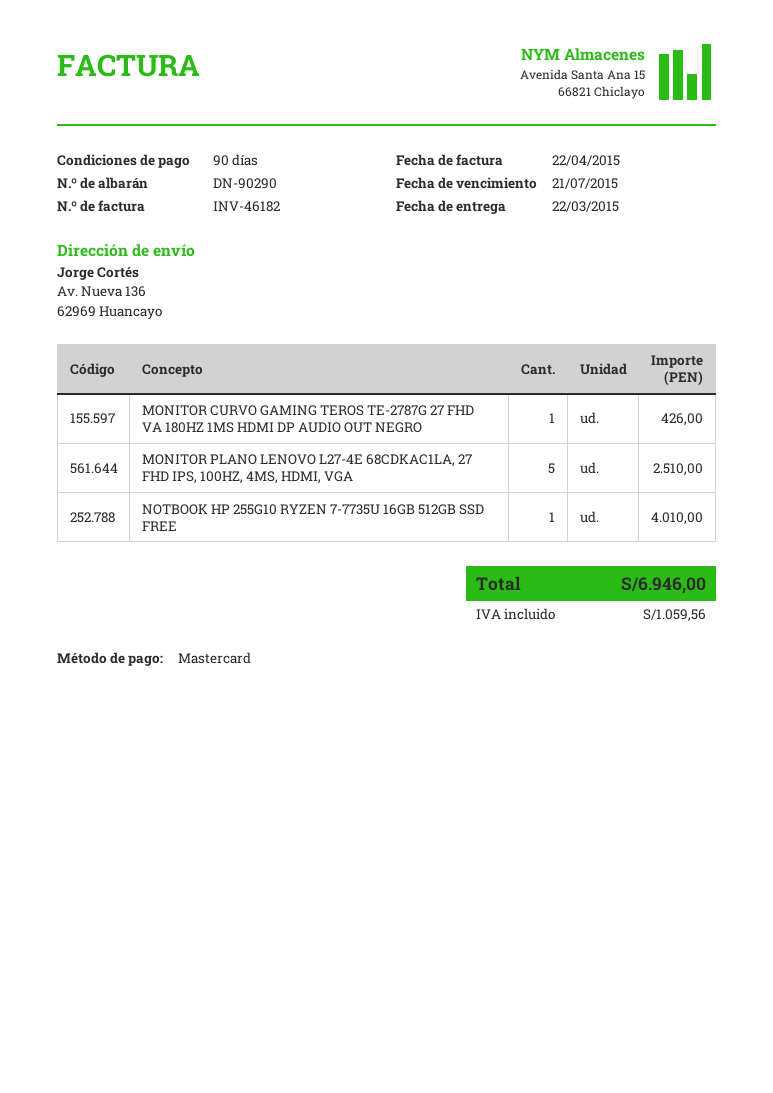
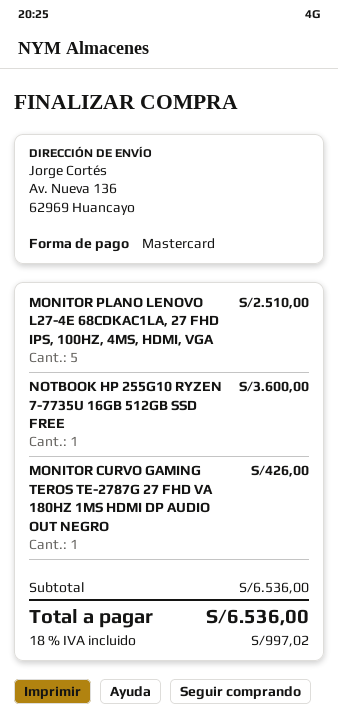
NOTBOOK HP 255G10 RYZEN 7-7735U 16GB 512GB SSD FREE: 1 for 4010.00 -> 1 for 3600.00
tax: 1059.56 -> 997.02
total: 6946.00 -> 6536.00

